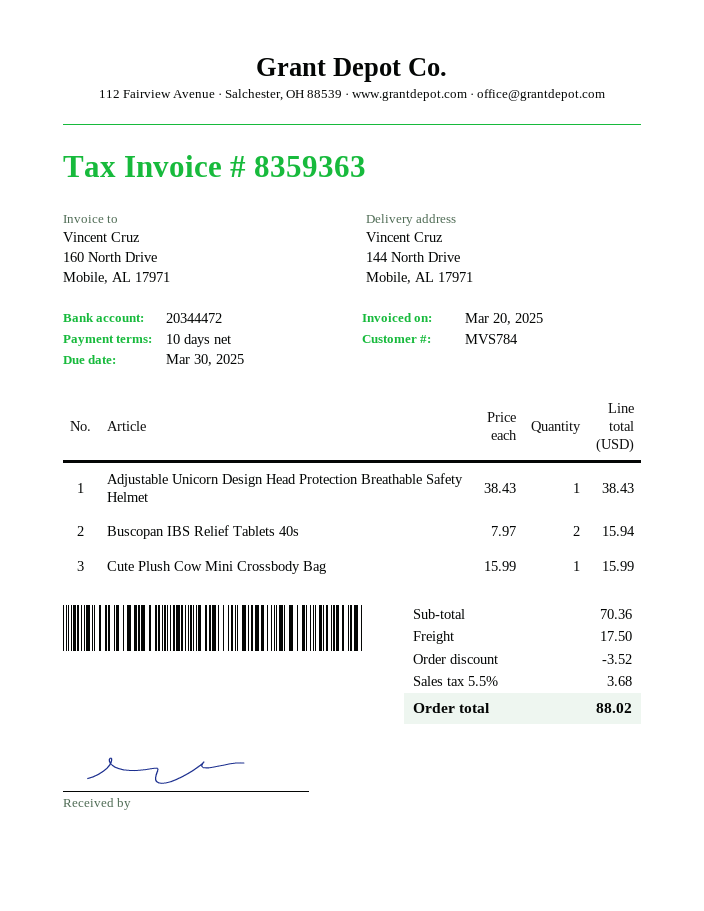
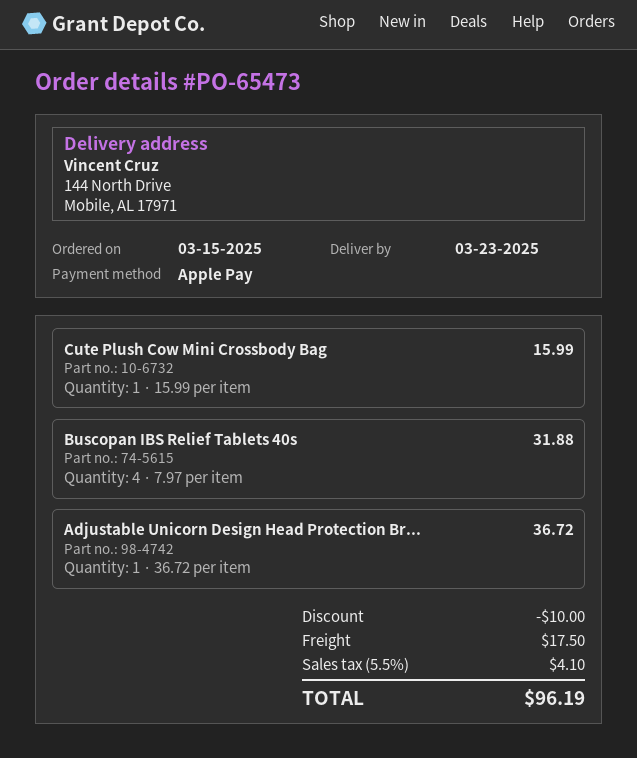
Adjustable Unicorn Design Head Protection Breathable Safety Helmet: 1 x 38.43 = 38.43 -> 1 x 36.72 = 36.72
Buscopan IBS Relief Tablets 40s: 2 x 7.97 = 15.94 -> 4 x 7.97 = 31.88
discount: 3.52 -> 10.00
tax: 5.5% = 3.68 -> 5.5% = 4.10
total: 88.02 -> 96.19

